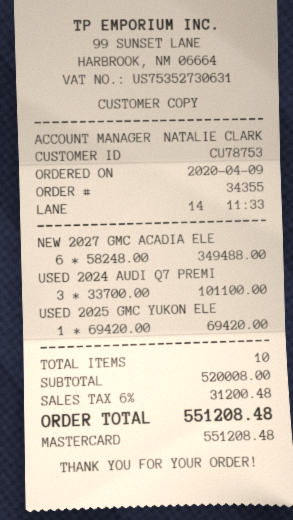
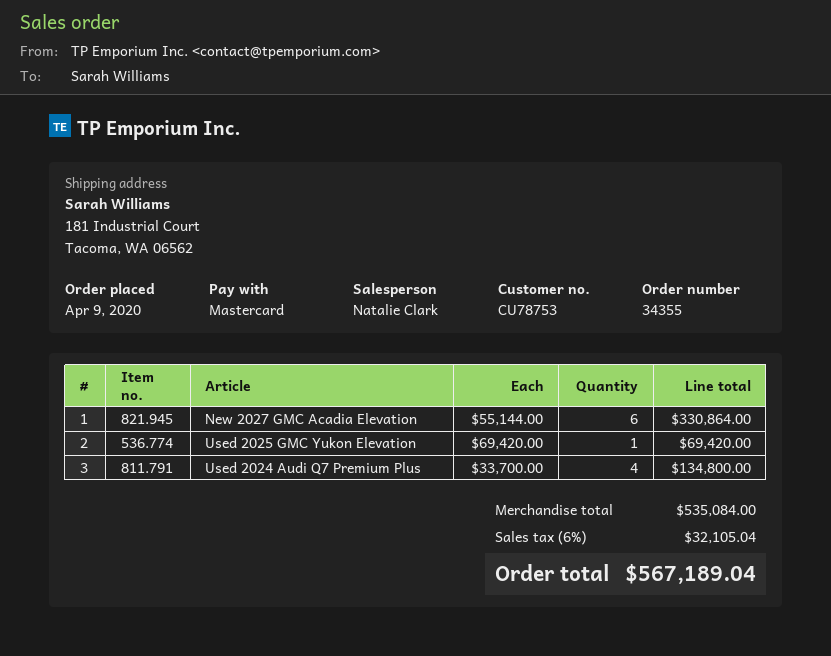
NEW 2027 GMC ACADIA ELE: 6 x 58248.00 = 349488.00 -> 6 x 55144.00 = 330864.00
USED 2024 AUDI Q7 PREMI: 3 x 33700.00 = 101100.00 -> 4 x 33700.00 = 134800.00
subtotal: 520008.00 -> 535084.00
tax: 6% = 31200.48 -> 6% = 32105.04
total: 551208.48 -> 567189.04

